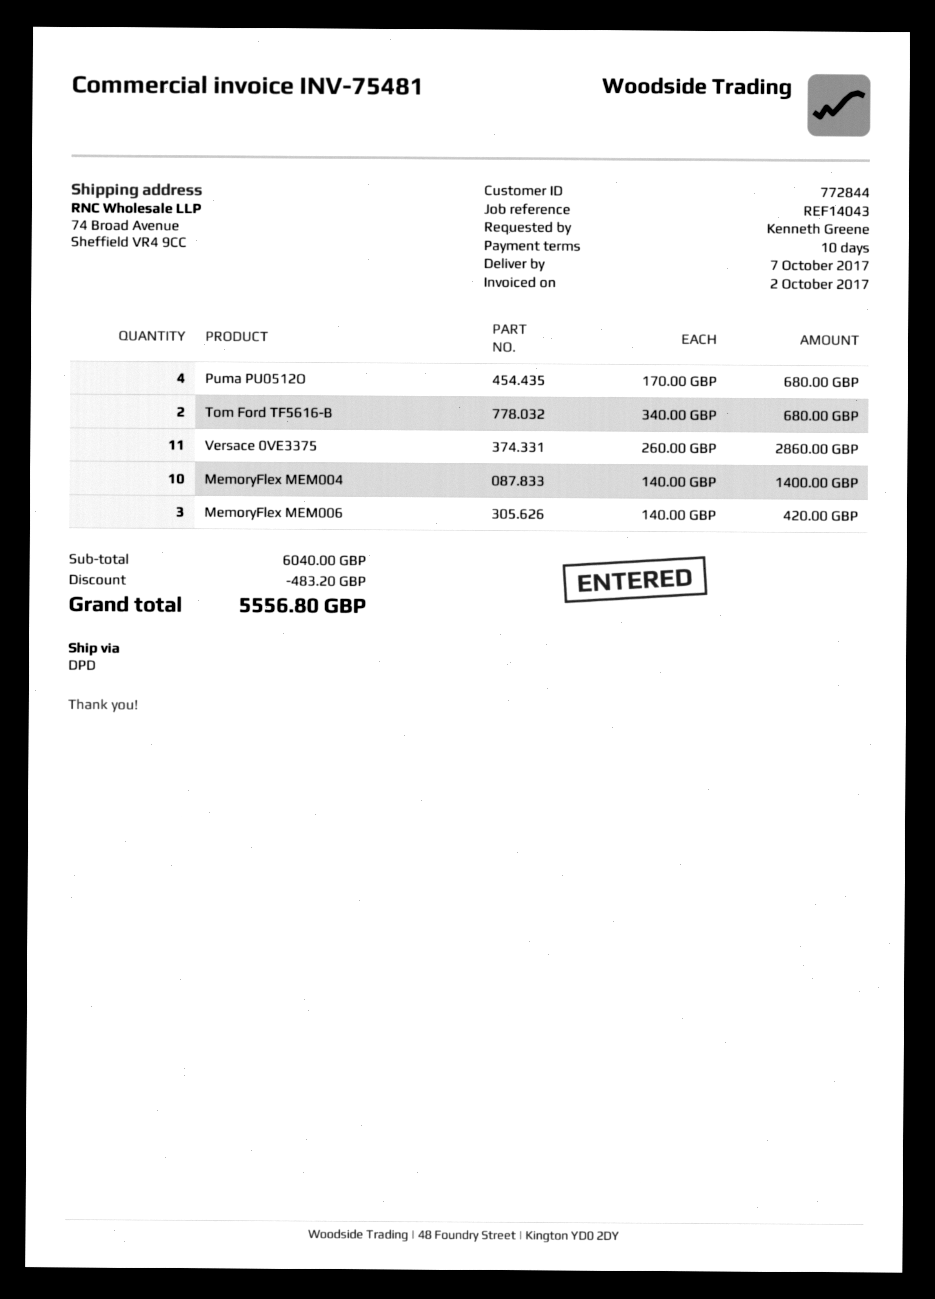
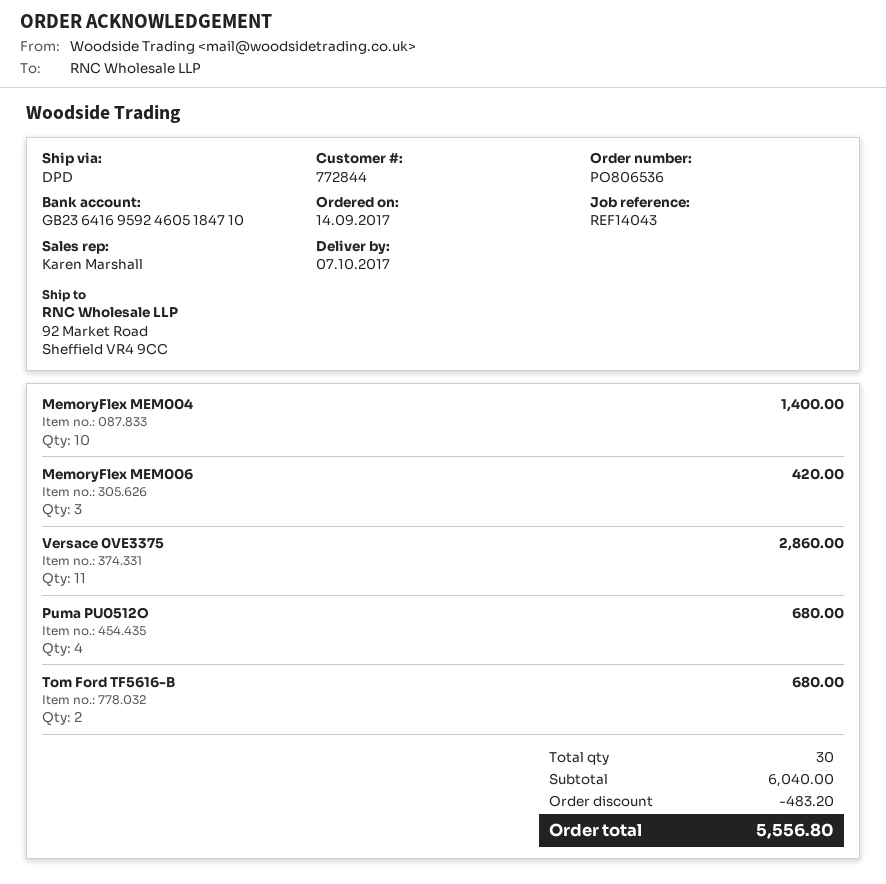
ship to: 74 Broad Avenue, Sheffield VR4 9CC -> 92 Market Road, Sheffield VR4 9CC

